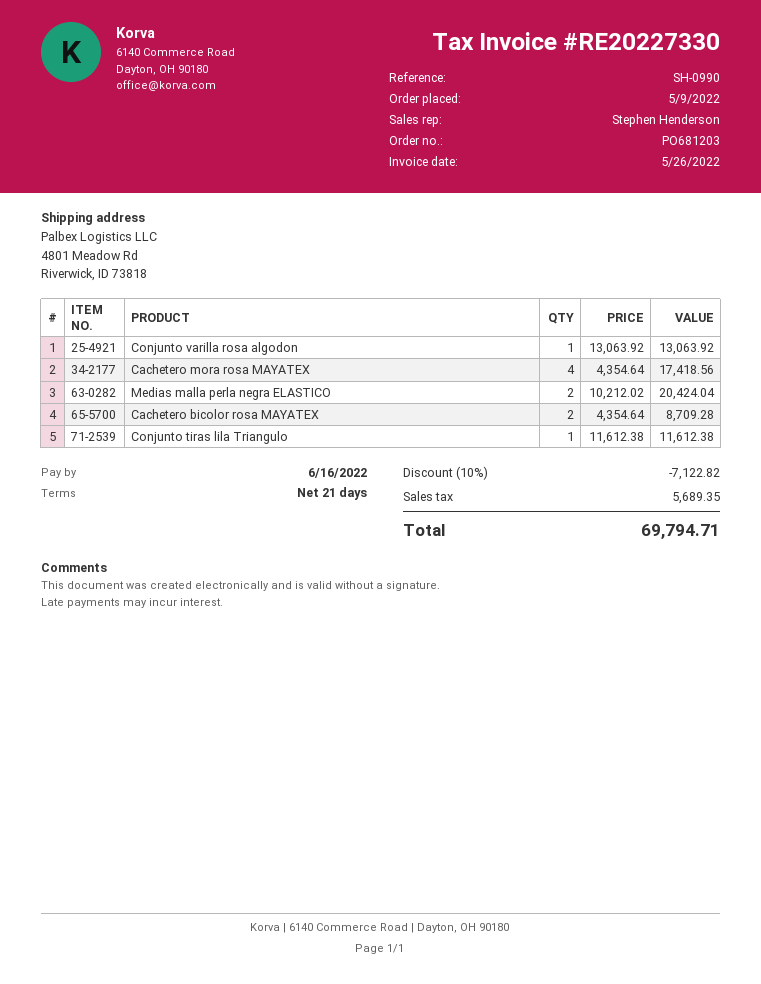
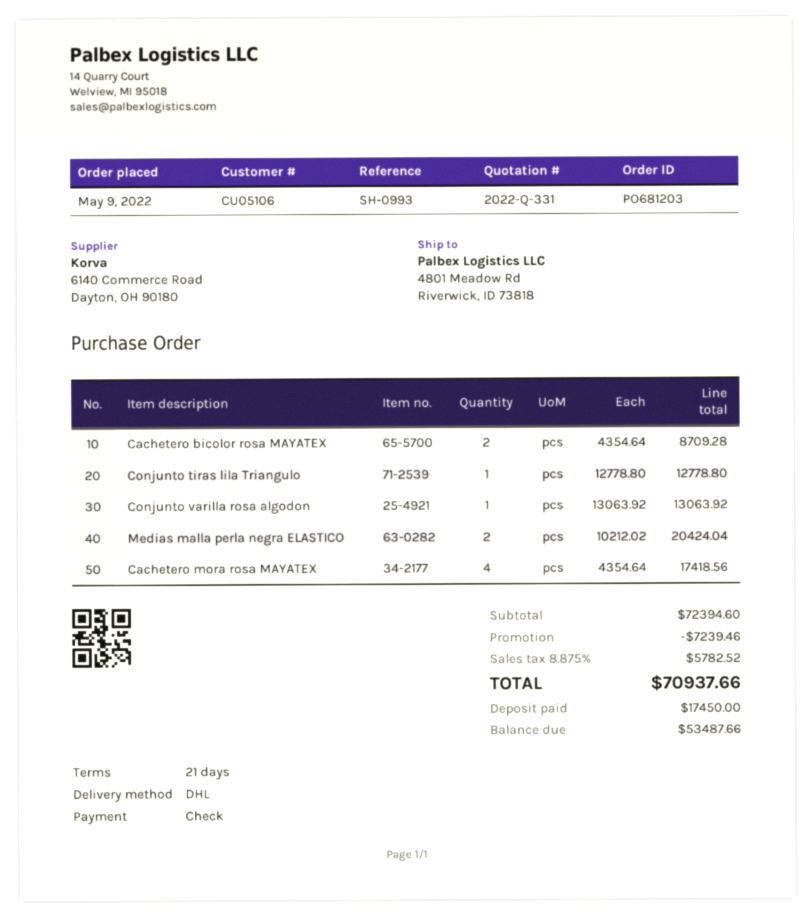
reference: SH-0990 -> SH-0993
Conjunto tiras lila Triangulo: 1 x 11612.38 = 11612.38 -> 1 x 12778.80 = 12778.80
discount: 7122.82 -> 7239.46
tax: 5689.35 -> 5782.52
total: 69794.71 -> 70937.66

